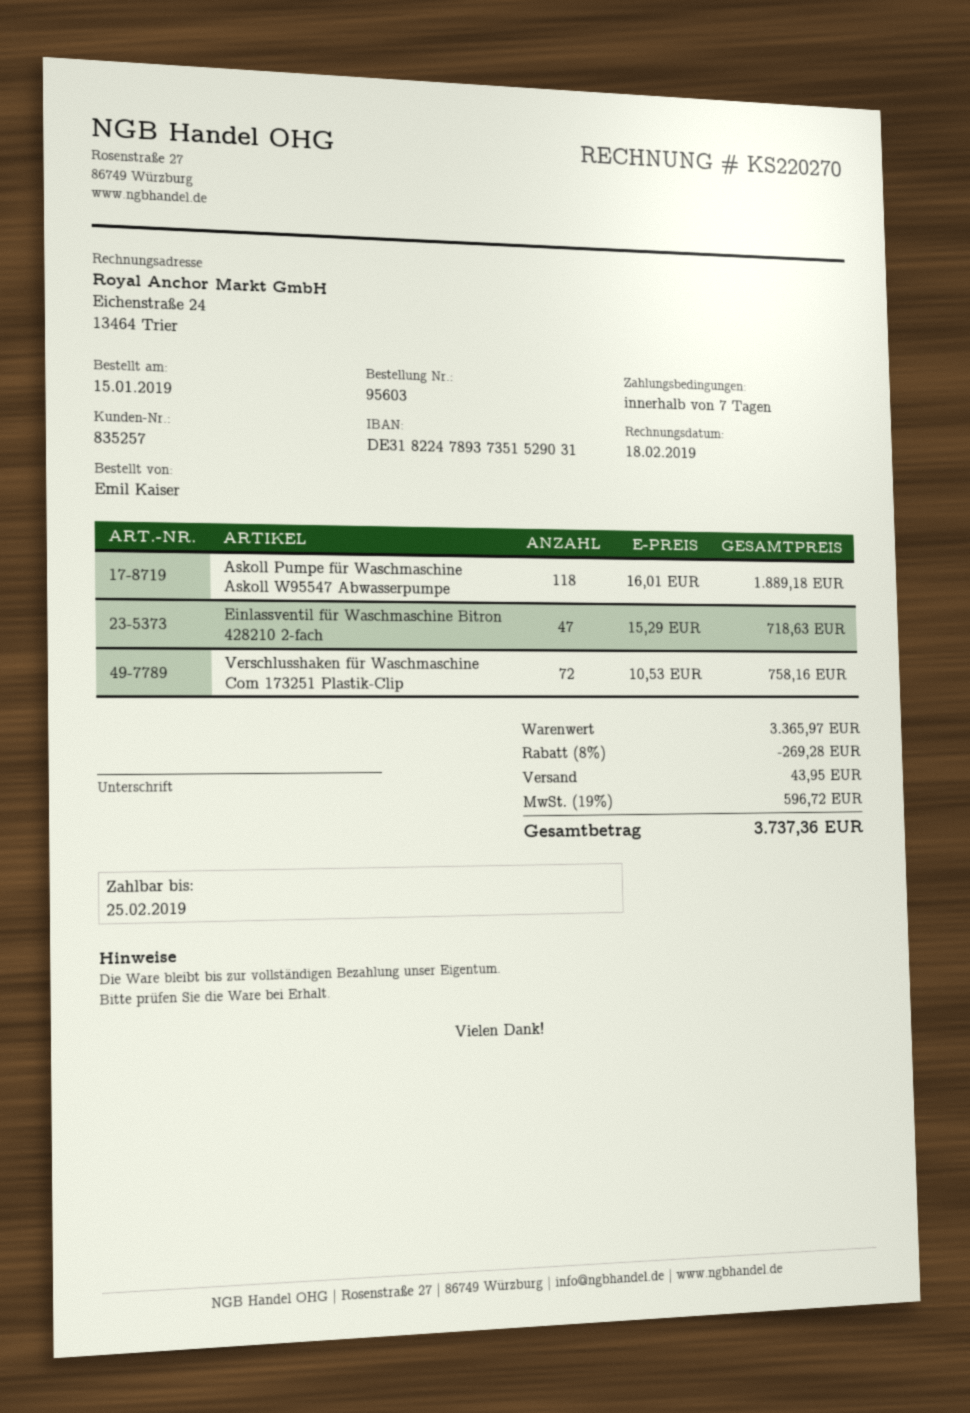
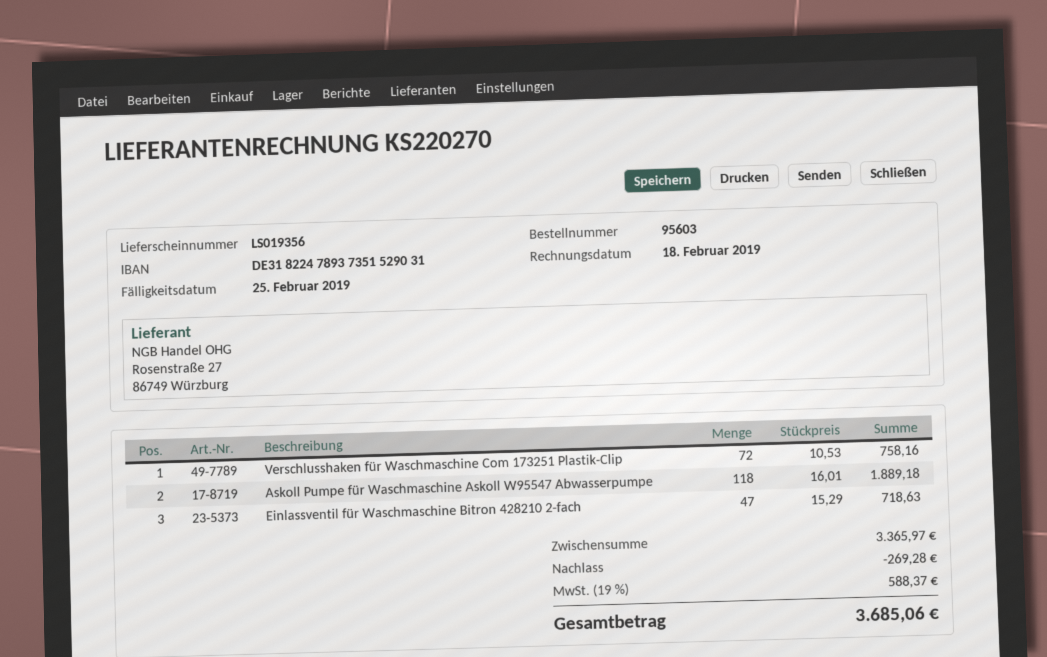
shipping: 43.95 -> none
tax: 19% = 596.72 -> 19% = 588.37
total: 3737.36 -> 3685.06

